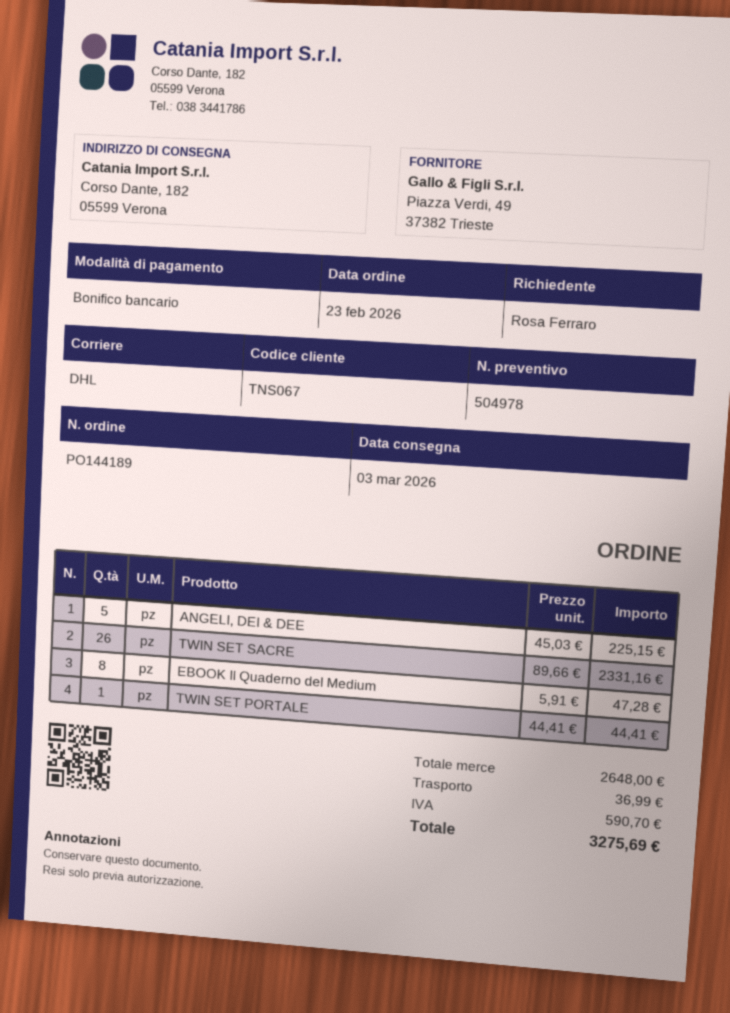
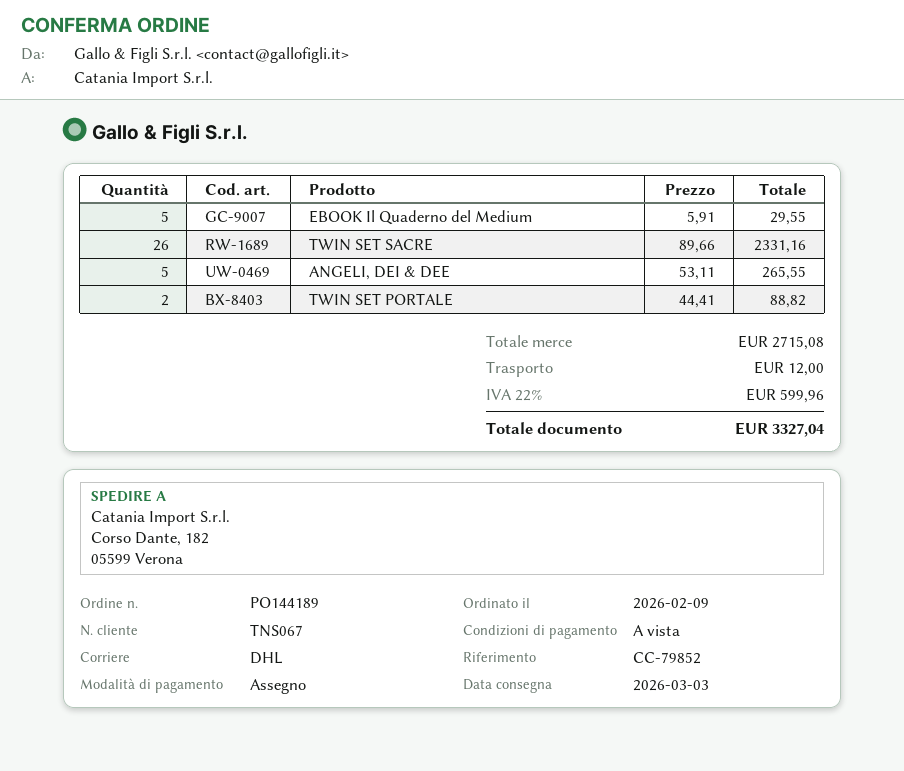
order date: 2026-02-23 -> 2026-02-09
payment method: bank transfer -> cheque
ANGELI, DEI & DEE: 5 x 45.03 = 225.15 -> 5 x 53.11 = 265.55
EBOOK Il Quaderno del Medium: 8 x 5.91 = 47.28 -> 5 x 5.91 = 29.55
TWIN SET PORTALE: 1 x 44.41 = 44.41 -> 2 x 44.41 = 88.82
subtotal: 2648.00 -> 2715.08
shipping: 36.99 -> 12.00
tax: 590.70 -> 599.96
total: 3275.69 -> 3327.04

